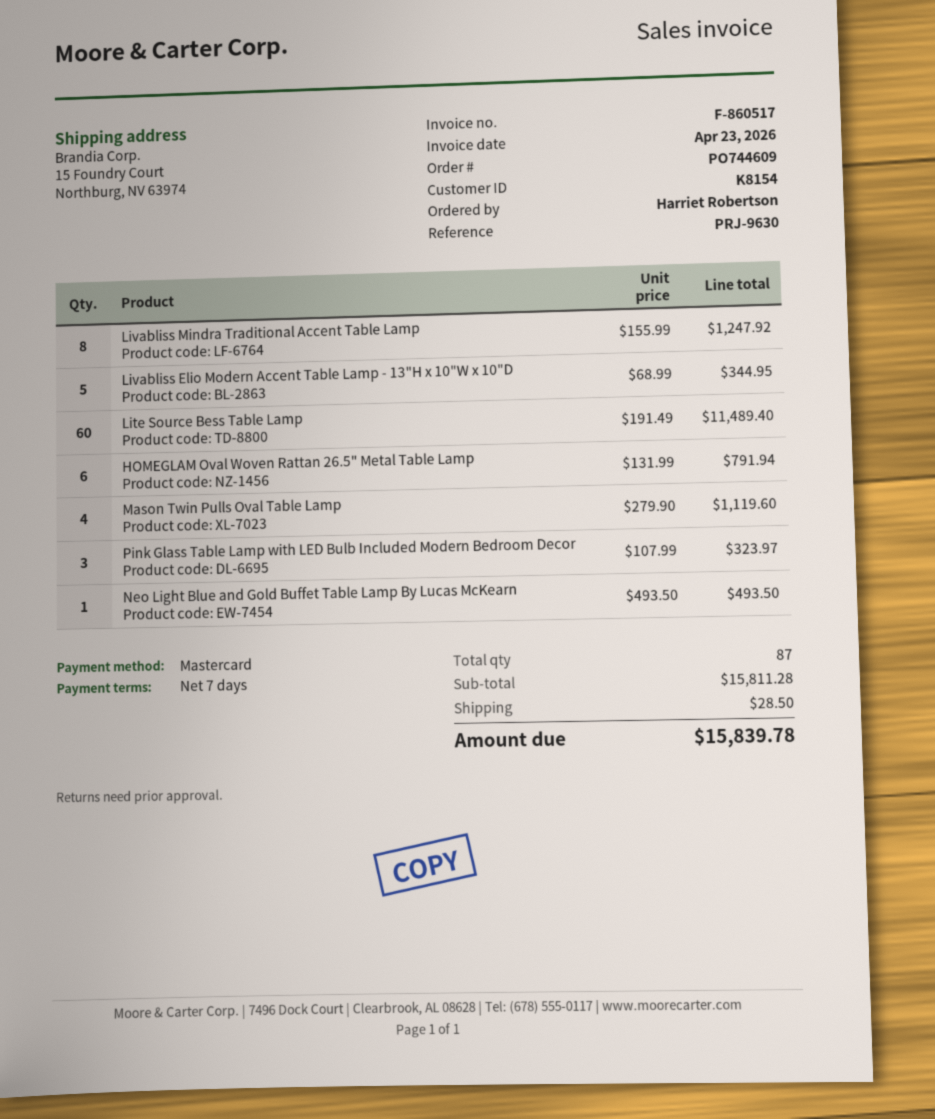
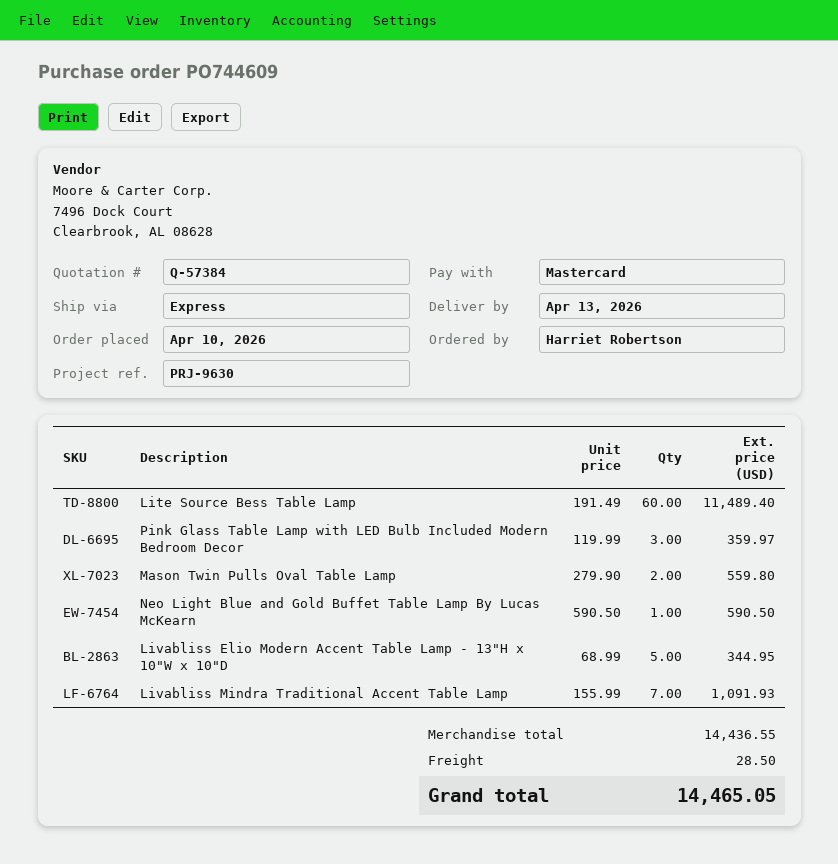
Livabliss Mindra Traditional Accent Table Lamp: 8 x 155.99 = 1247.92 -> 7 x 155.99 = 1091.93
HOMEGLAM Oval Woven Rattan 26.5" Metal Table Lamp: 6 x 131.99 = 791.94 -> none
Mason Twin Pulls Oval Table Lamp: 4 x 279.90 = 1119.60 -> 2 x 279.90 = 559.80
Pink Glass Table Lamp with LED Bulb Included Modern Bedroom Decor: 3 x 107.99 = 323.97 -> 3 x 119.99 = 359.97
Neo Light Blue and Gold Buffet Table Lamp By Lucas McKearn: 1 x 493.50 = 493.50 -> 1 x 590.50 = 590.50
subtotal: 15811.28 -> 14436.55
total: 15839.78 -> 14465.05

